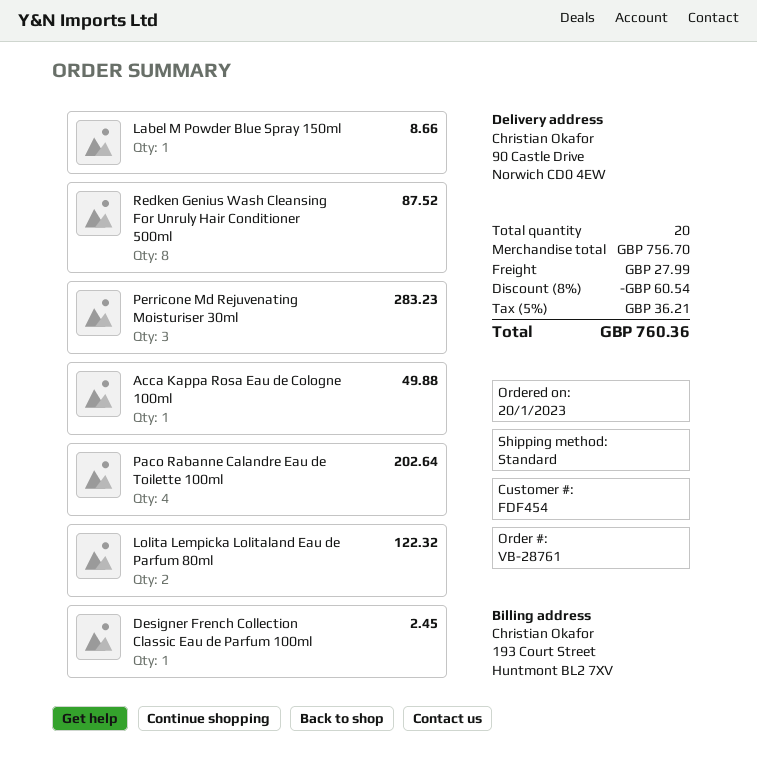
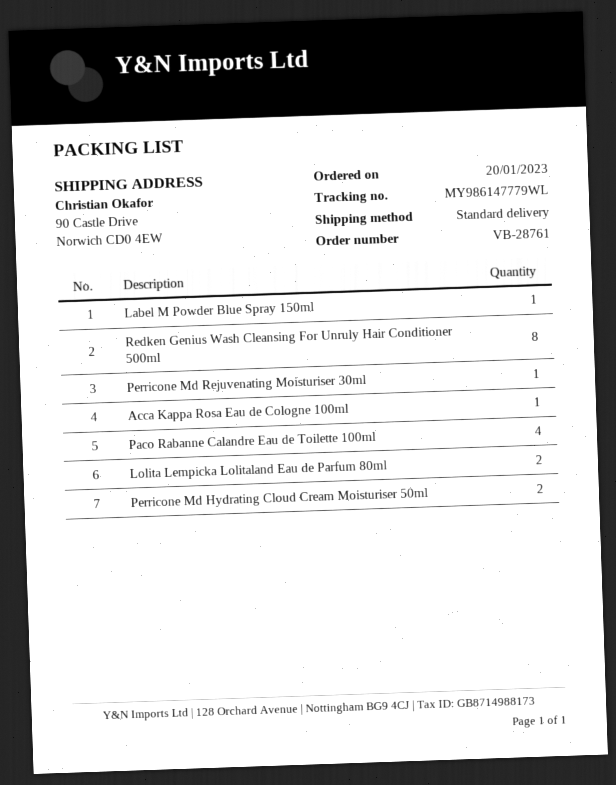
Perricone Md Rejuvenating Moisturiser 30ml: 3 -> 1
Designer French Collection Classic Eau de Parfum 100ml: 1 -> none
Perricone Md Hydrating Cloud Cream Moisturiser 50ml: none -> 2

